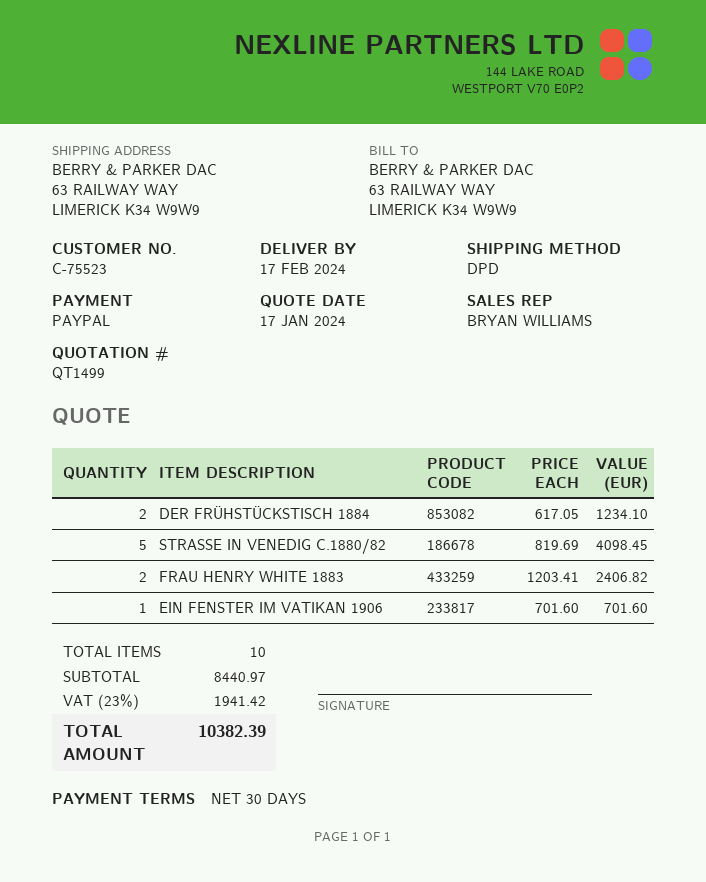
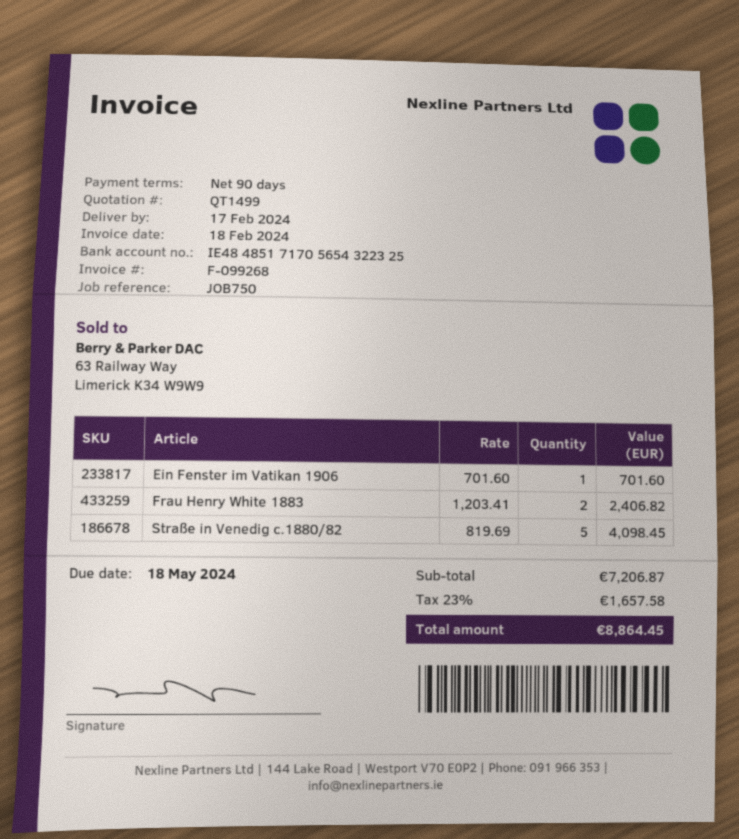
payment terms: 30 days -> 90 days
DER FRÜHSTÜCKSTISCH 1884: 2 x 617.05 = 1234.10 -> none
subtotal: 8440.97 -> 7206.87
tax: 23% = 1941.42 -> 23% = 1657.58
total: 10382.39 -> 8864.45

